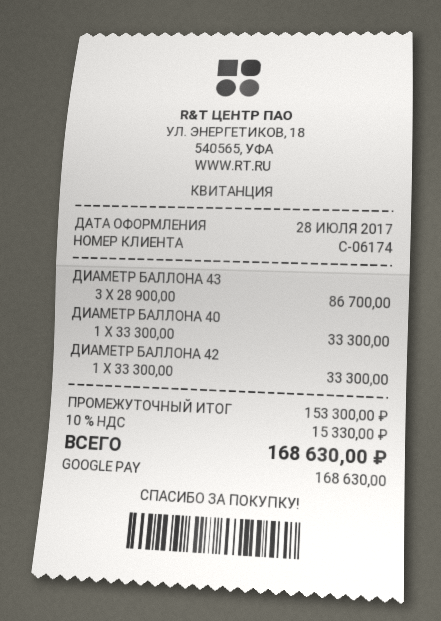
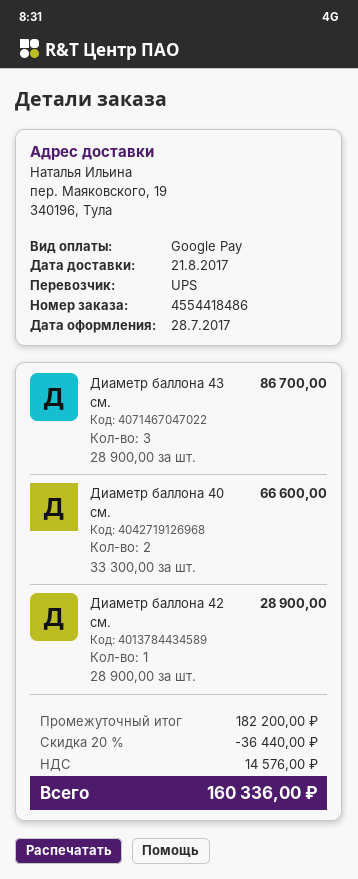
ДИАМЕТР БАЛЛОНА 40: 1 x 33300.00 = 33300.00 -> 2 x 33300.00 = 66600.00
ДИАМЕТР БАЛЛОНА 42: 1 x 33300.00 = 33300.00 -> 1 x 28900.00 = 28900.00
subtotal: 153300.00 -> 182200.00
discount: none -> 20% = 36440.00
tax: 15330.00 -> 14576.00
total: 168630.00 -> 160336.00

